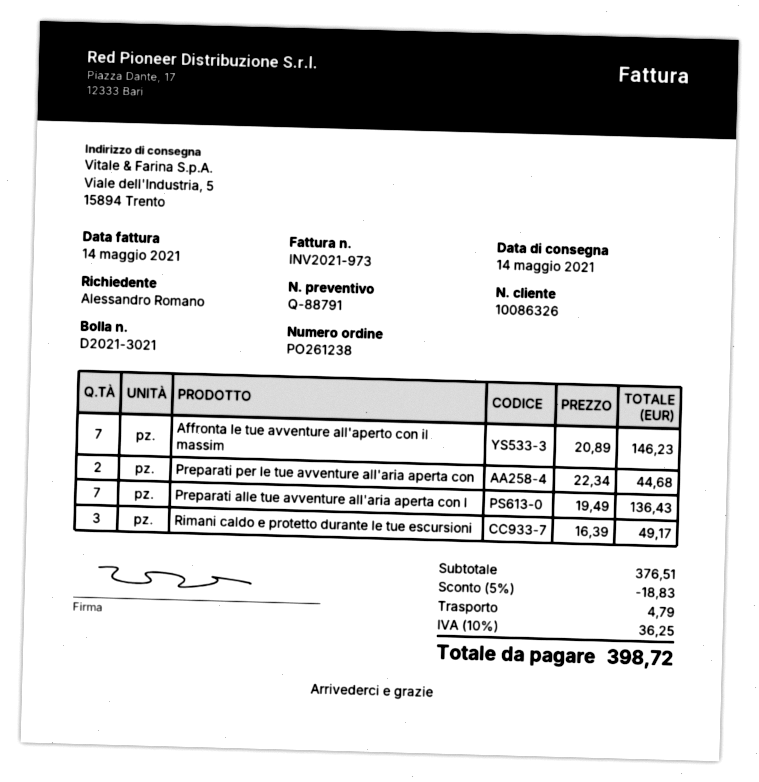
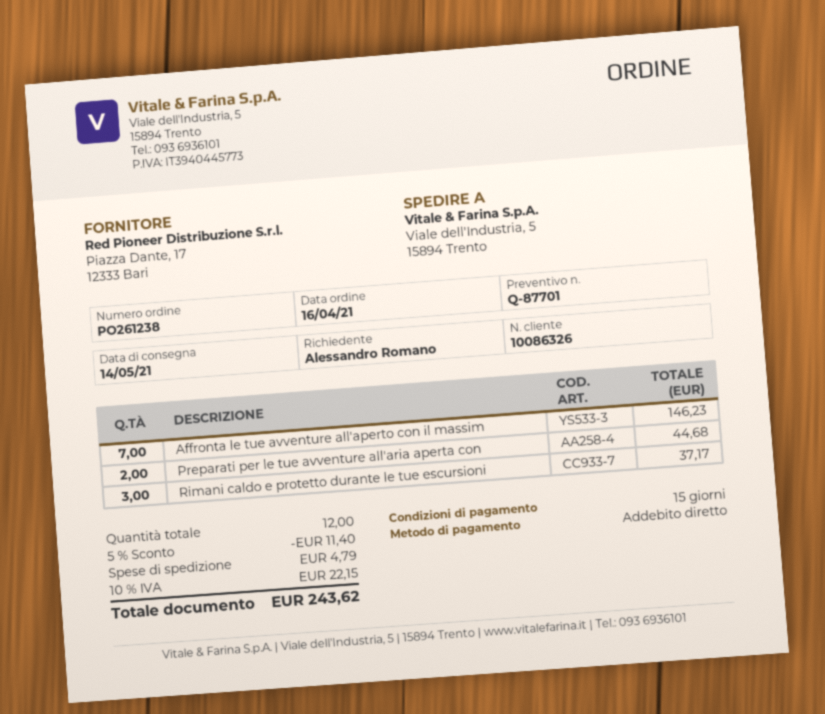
quote number: Q-88791 -> Q-87701
Preparati alle tue avventure all'aria aperta con l: 7 for 136.43 -> none
Rimani caldo e protetto durante le tue escursioni: 3 for 49.17 -> 3 for 37.17
discount: 5% = 18.83 -> 5% = 11.40
tax: 10% = 36.25 -> 10% = 22.15
total: 398.72 -> 243.62

